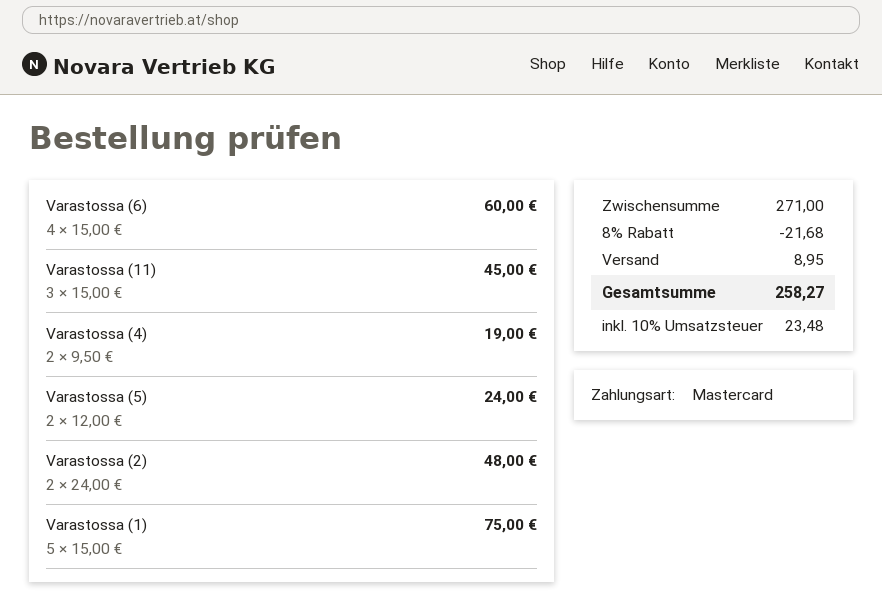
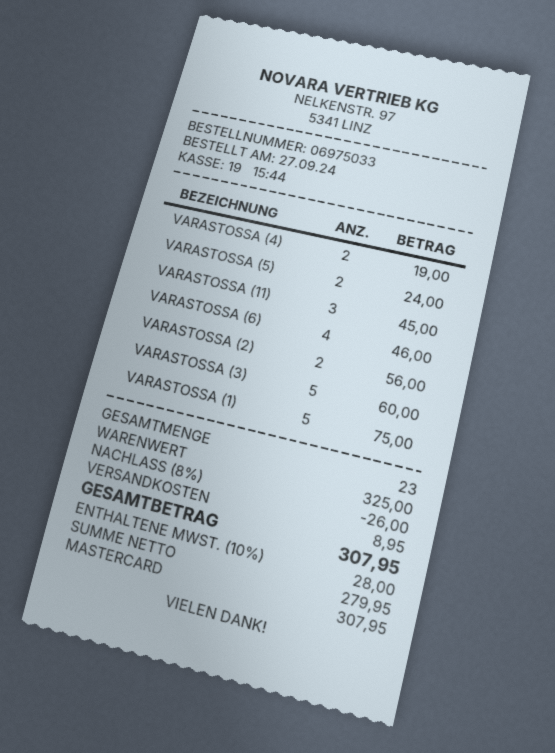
Varastossa (6): 4 for 60.00 -> 4 for 46.00
Varastossa (2): 2 for 48.00 -> 2 for 56.00
VARASTOSSA (3): none -> 5 for 60.00
subtotal: 271.00 -> 325.00
discount: 8% = 21.68 -> 8% = 26.00
tax: 10% = 23.48 -> 10% = 28.00
total: 258.27 -> 307.95

